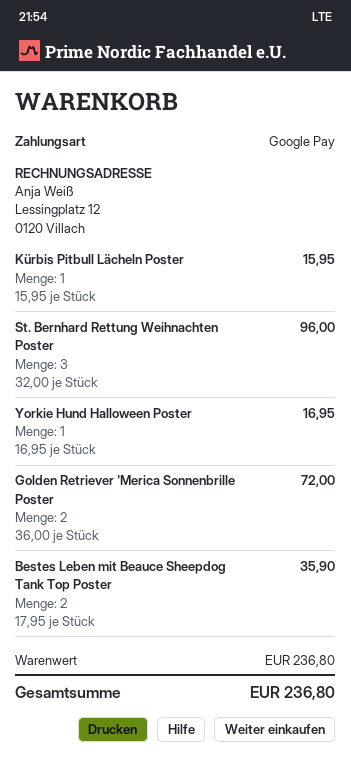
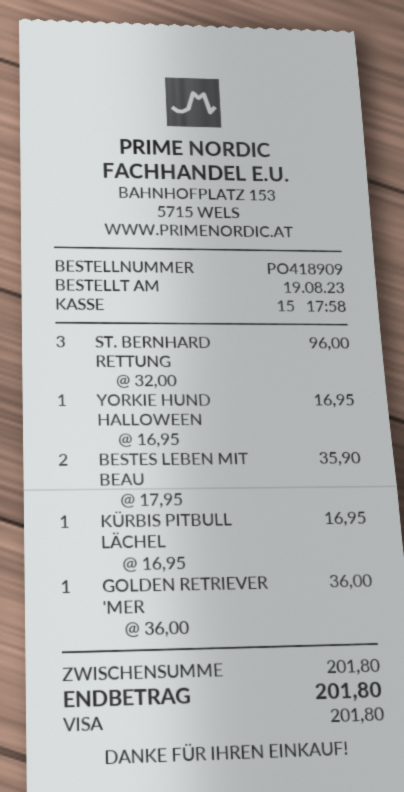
payment method: Google Pay -> Visa
Kürbis Pitbull Lächeln Poster: 1 x 15.95 = 15.95 -> 1 x 16.95 = 16.95
Golden Retriever 'Merica Sonnenbrille Poster: 2 x 36.00 = 72.00 -> 1 x 36.00 = 36.00
subtotal: 236.80 -> 201.80
total: 236.80 -> 201.80

